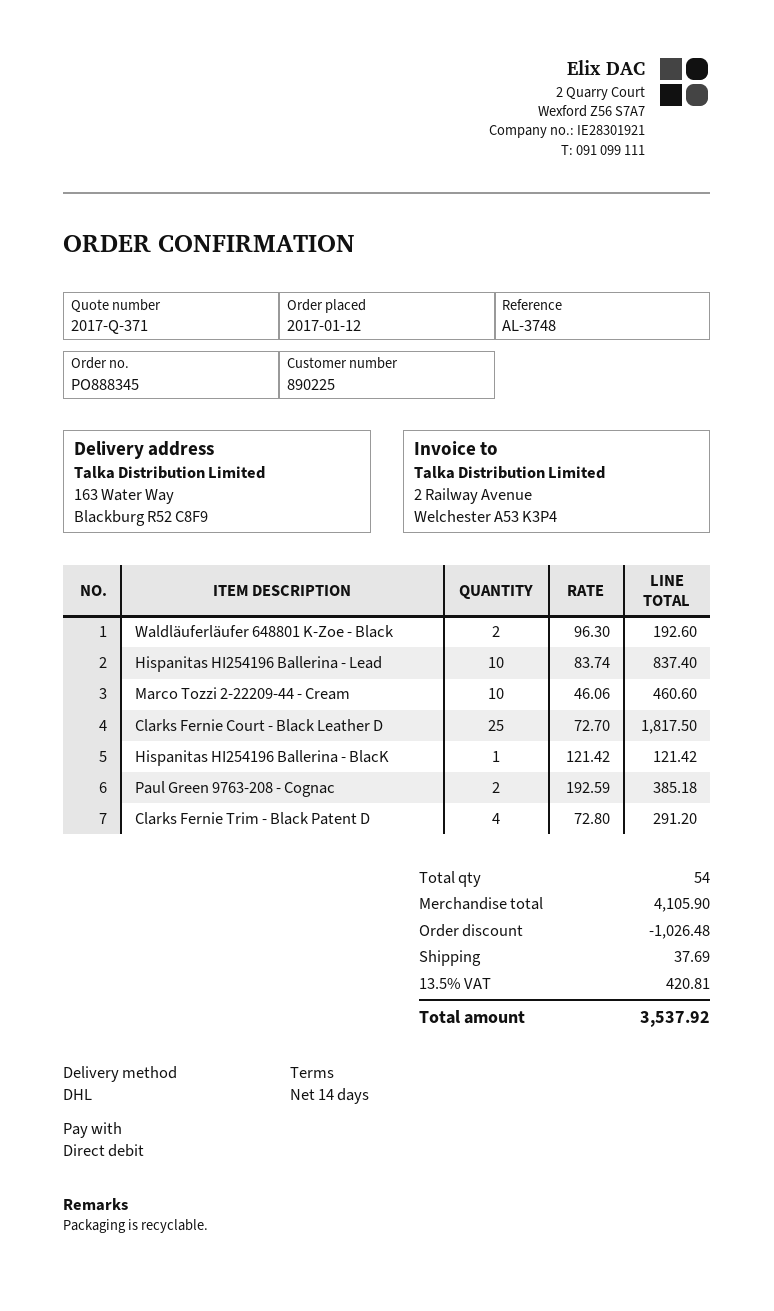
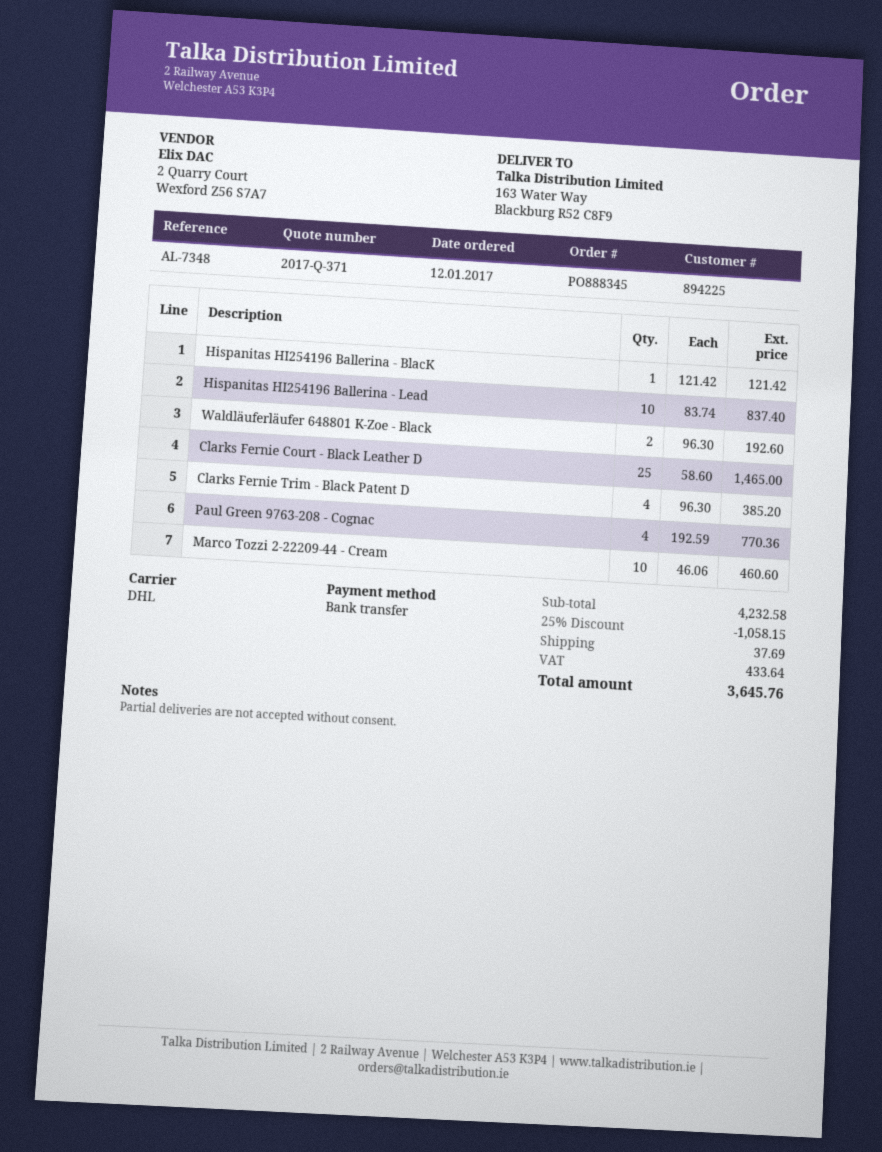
customer number: 890225 -> 894225
reference: AL-3748 -> AL-7348
payment method: direct debit -> bank transfer
Clarks Fernie Court - Black Leather D: 25 x 72.70 = 1817.50 -> 25 x 58.60 = 1465.00
Paul Green 9763-208 - Cognac: 2 x 192.59 = 385.18 -> 4 x 192.59 = 770.36
Clarks Fernie Trim - Black Patent D: 4 x 72.80 = 291.20 -> 4 x 96.30 = 385.20
subtotal: 4105.90 -> 4232.58
discount: 1026.48 -> 1058.15
tax: 420.81 -> 433.64
total: 3537.92 -> 3645.76

